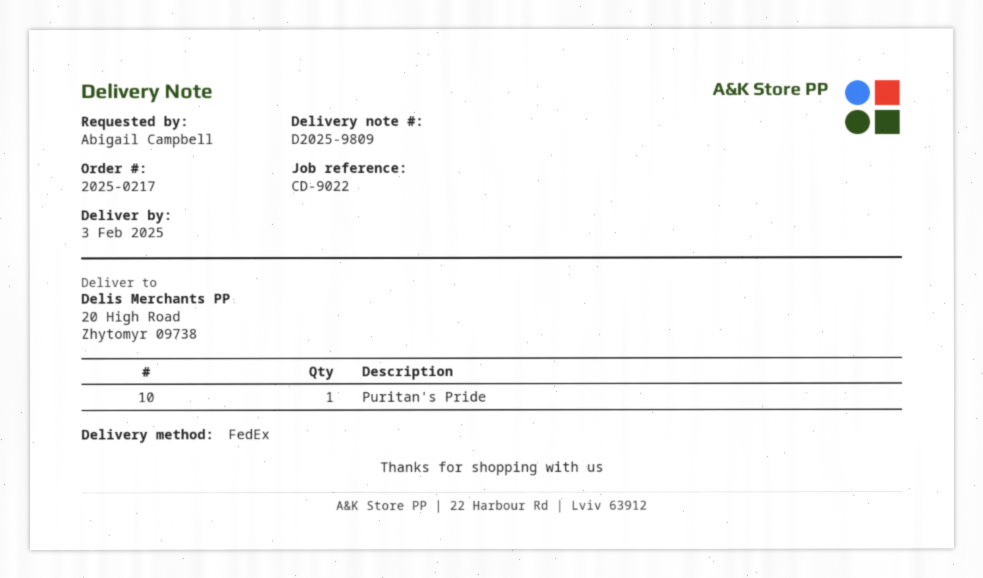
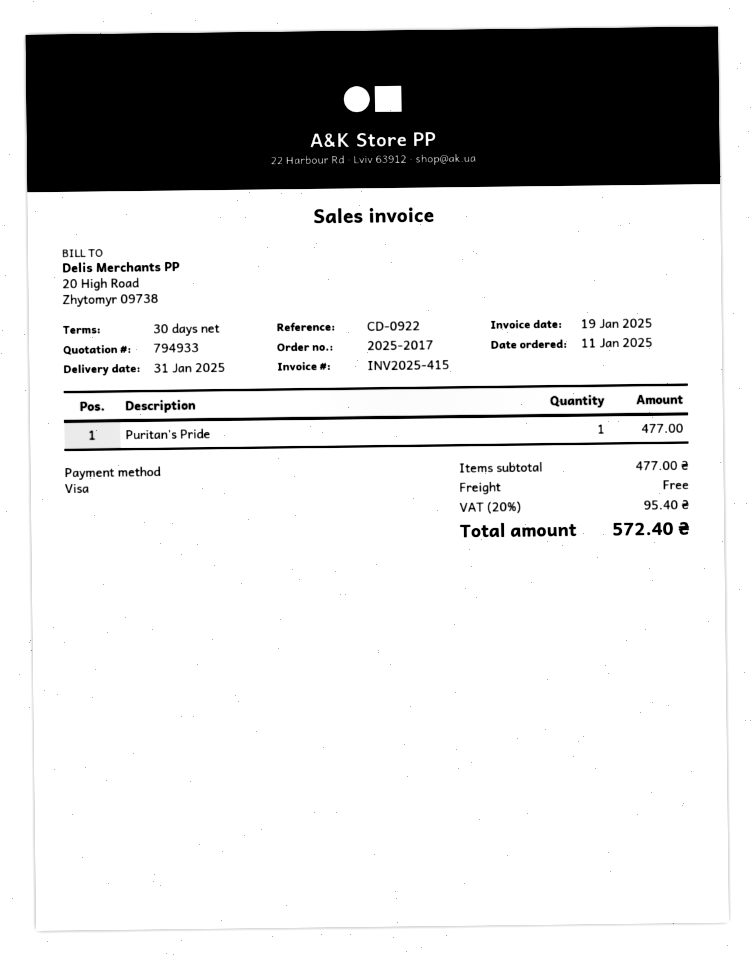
order number: 2025-0217 -> 2025-2017
delivery date: 2025-02-03 -> 2025-01-31
reference: CD-9022 -> CD-0922

